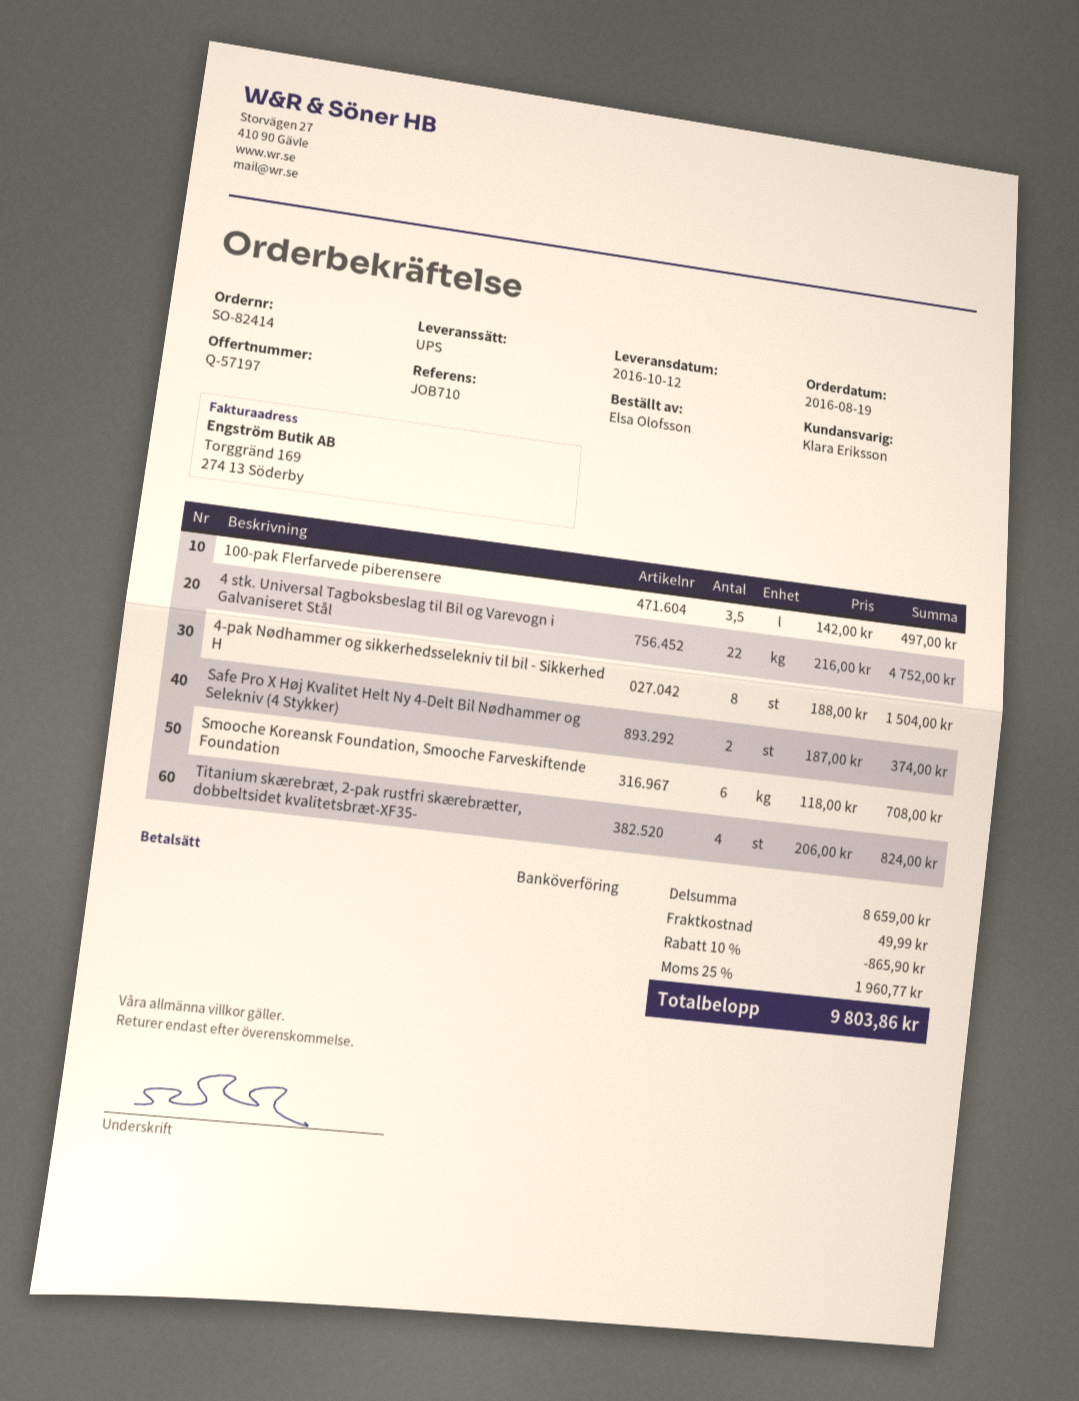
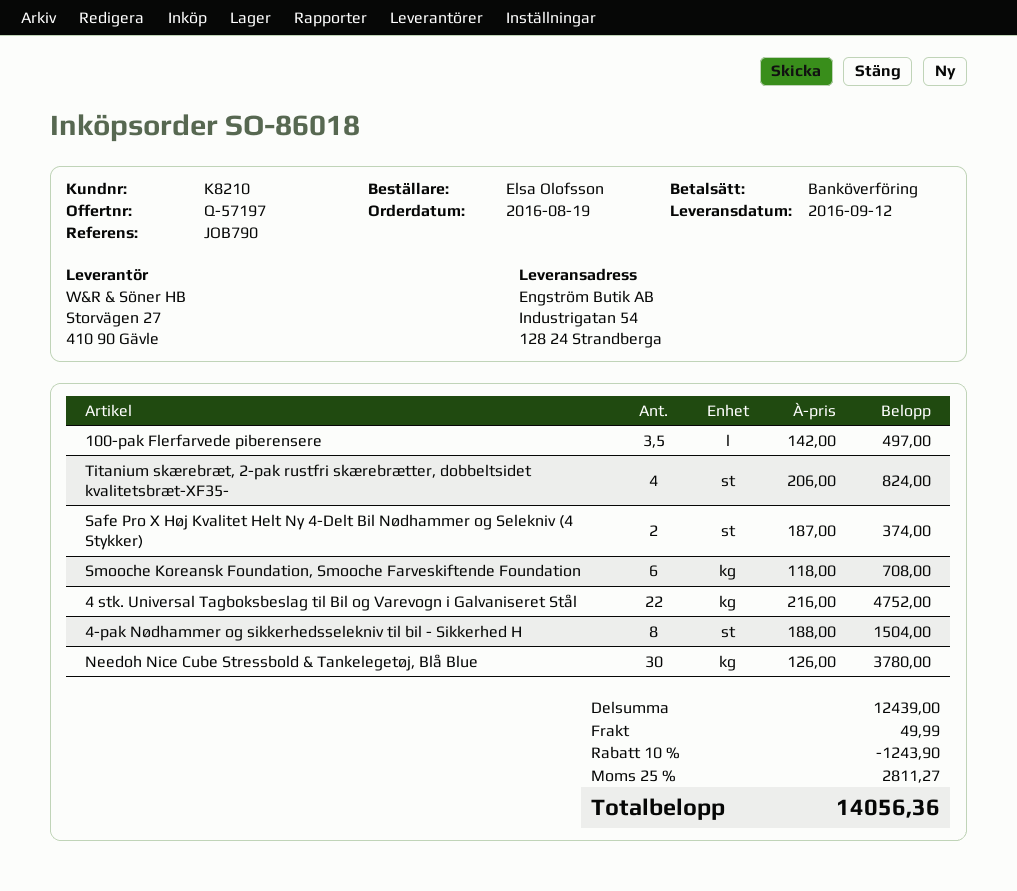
order number: SO-82414 -> SO-86018
delivery date: 2016-10-12 -> 2016-09-12
reference: JOB710 -> JOB790
Needoh Nice Cube Stressbold & Tankelegetøj, Blå Blue: none -> 30 x 126.00 = 3780.00
subtotal: 8659.00 -> 12439.00
discount: 10% = 865.90 -> 10% = 1243.90
tax: 25% = 1960.77 -> 25% = 2811.27
total: 9803.86 -> 14056.36

